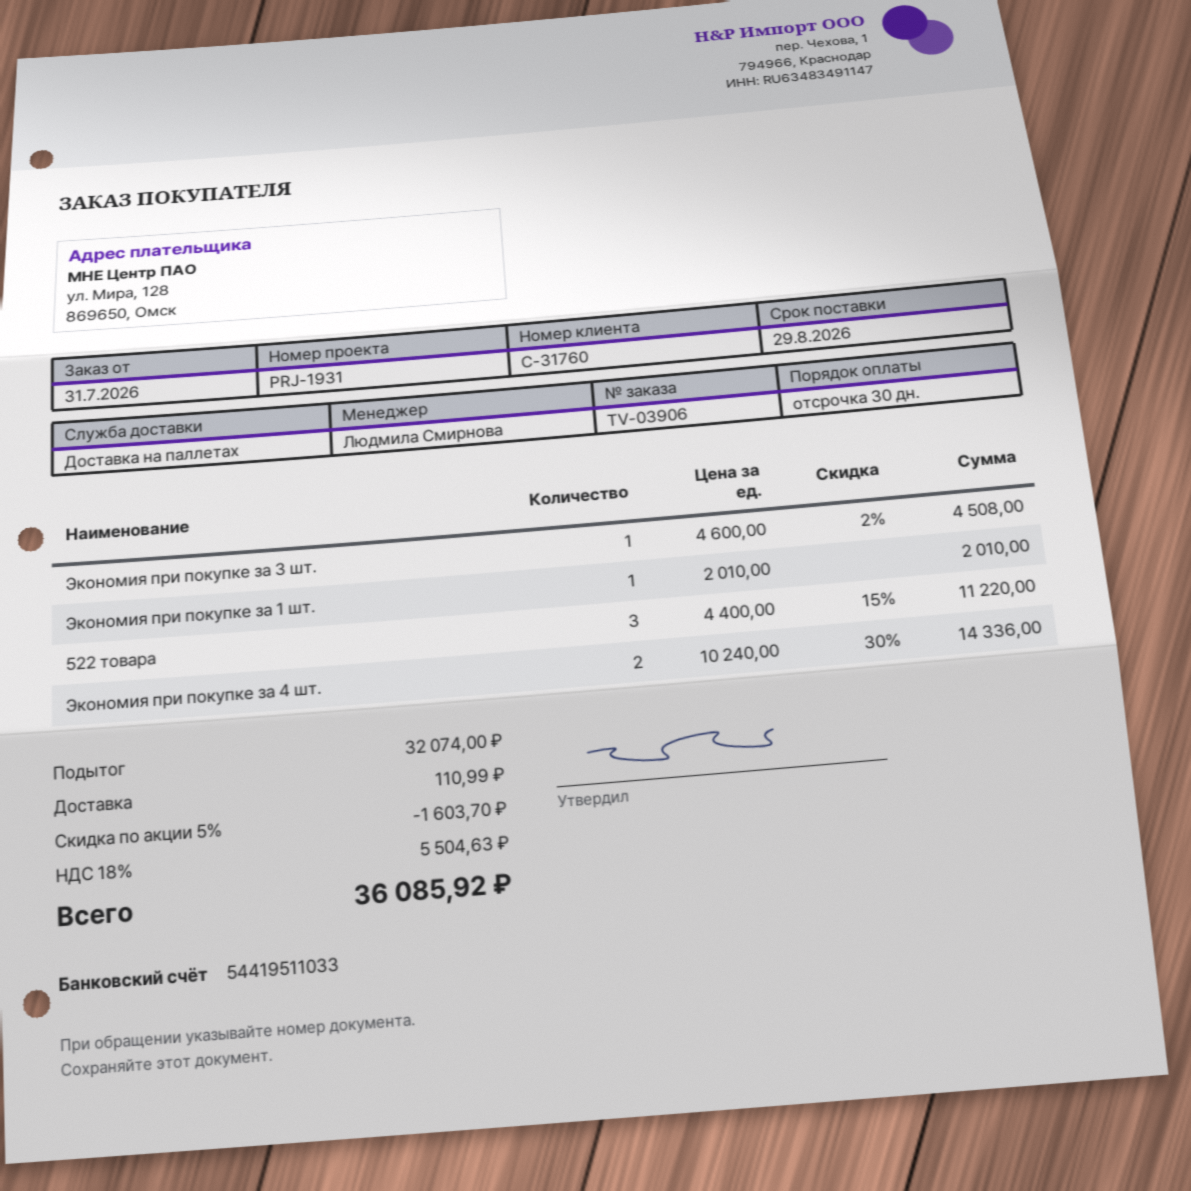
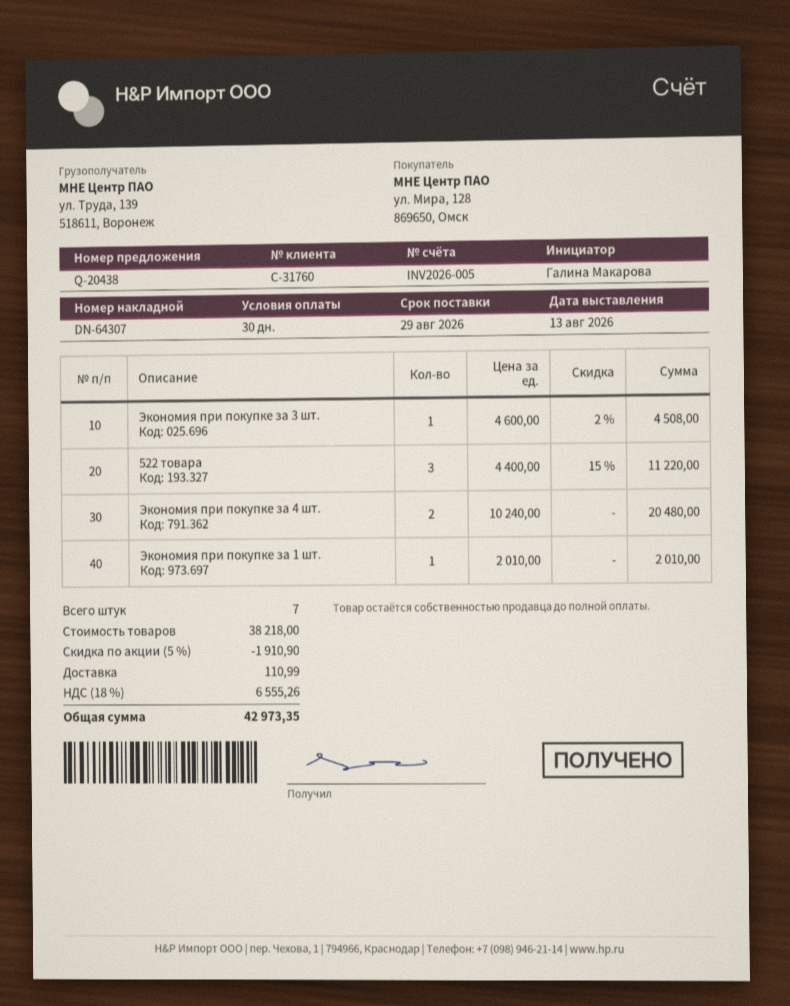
Экономия при покупке за 4 шт.: 2 x 10240.00 - 30% = 14336.00 -> 2 x 10240.00 = 20480.00
subtotal: 32074.00 -> 38218.00
discount: 5% = 1603.70 -> 5% = 1910.90
tax: 18% = 5504.63 -> 18% = 6555.26
total: 36085.92 -> 42973.35

